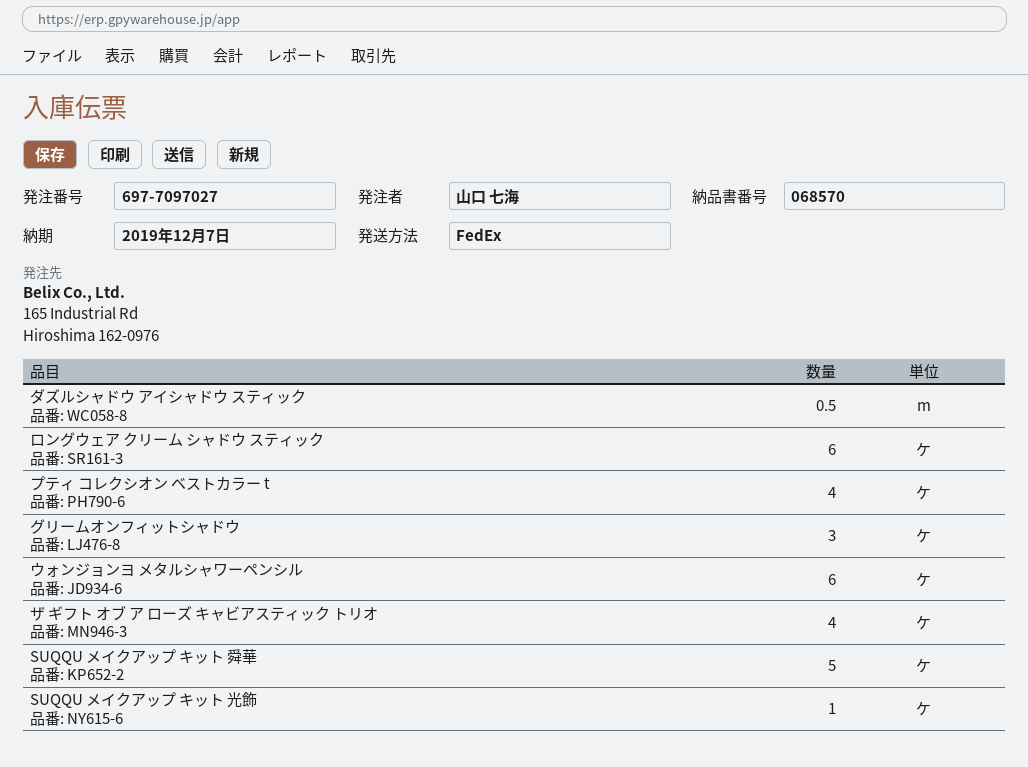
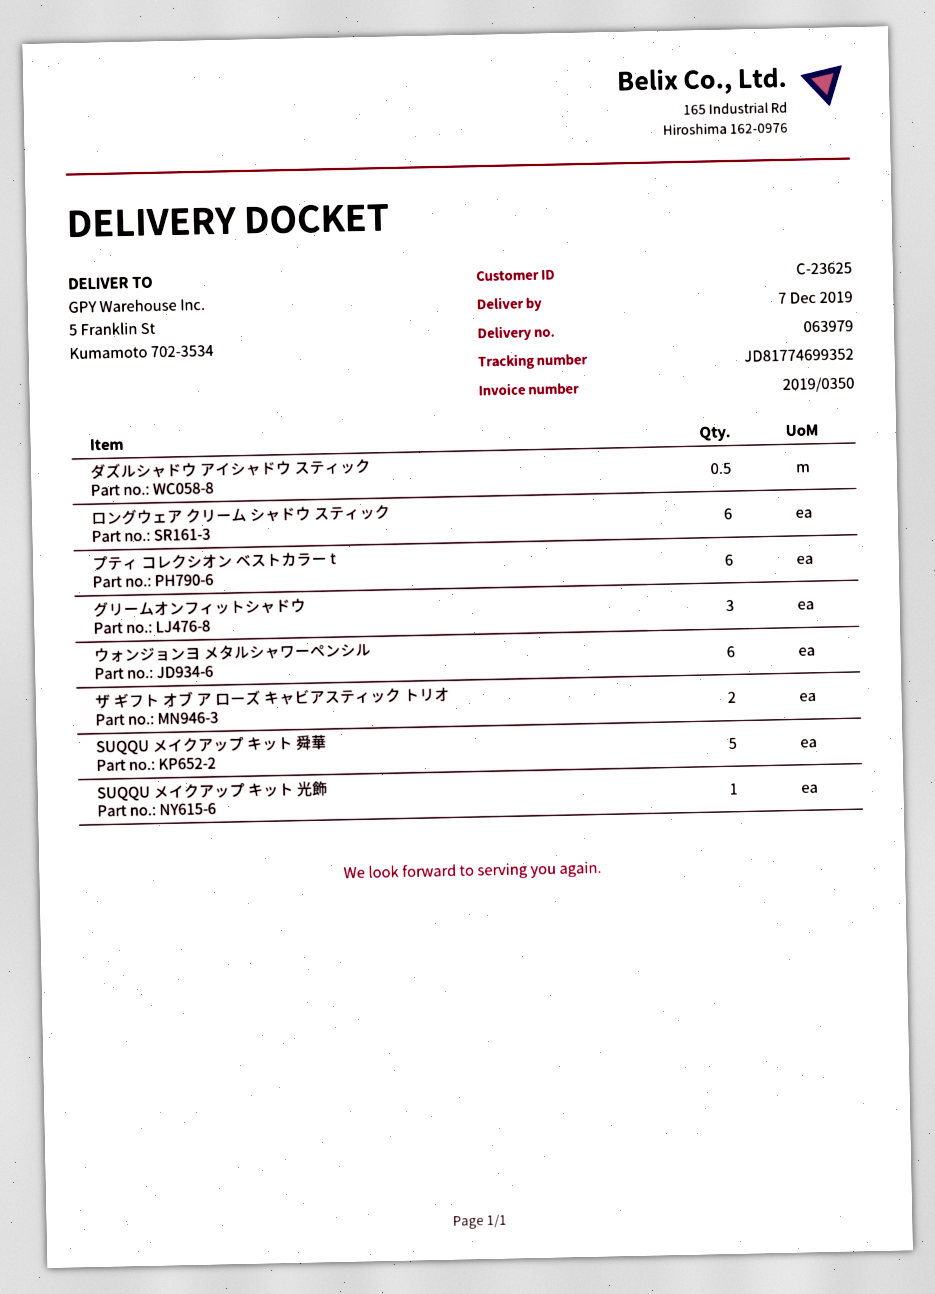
delivery note number: 068570 -> 063979
プティ コレクシオン ベストカラー t: 4 -> 6
ザ ギフト オブ ア ローズ キャビアスティック トリオ: 4 -> 2

